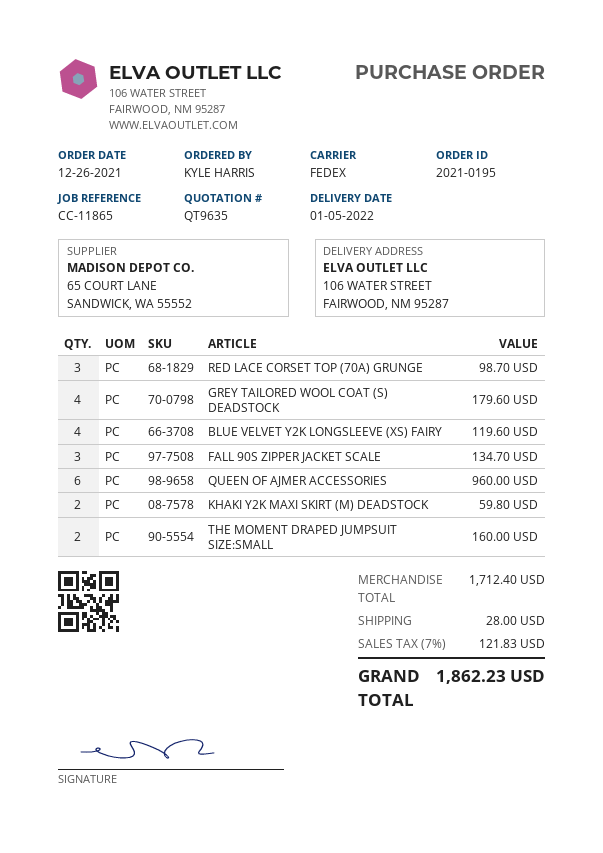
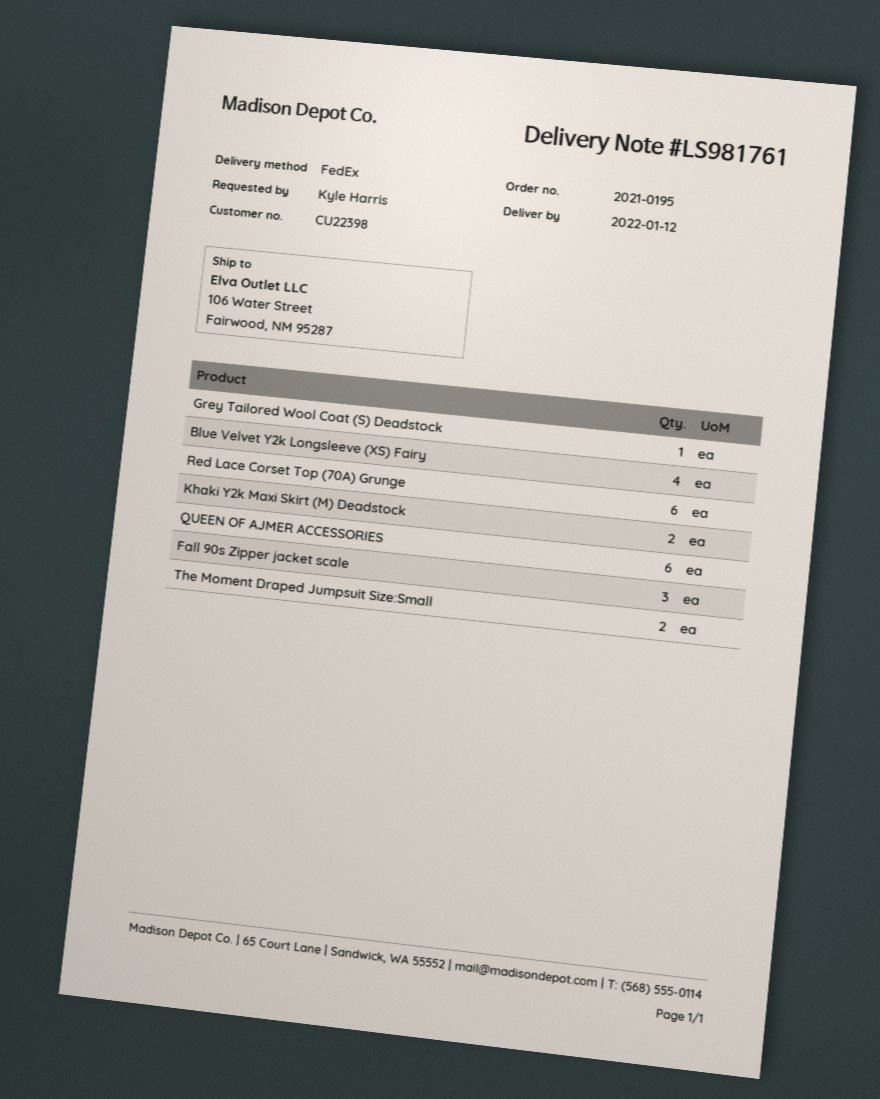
delivery date: 2022-01-05 -> 2022-01-12
RED LACE CORSET TOP (70A) GRUNGE: 3 -> 6
GREY TAILORED WOOL COAT (S) DEADSTOCK: 4 -> 1

